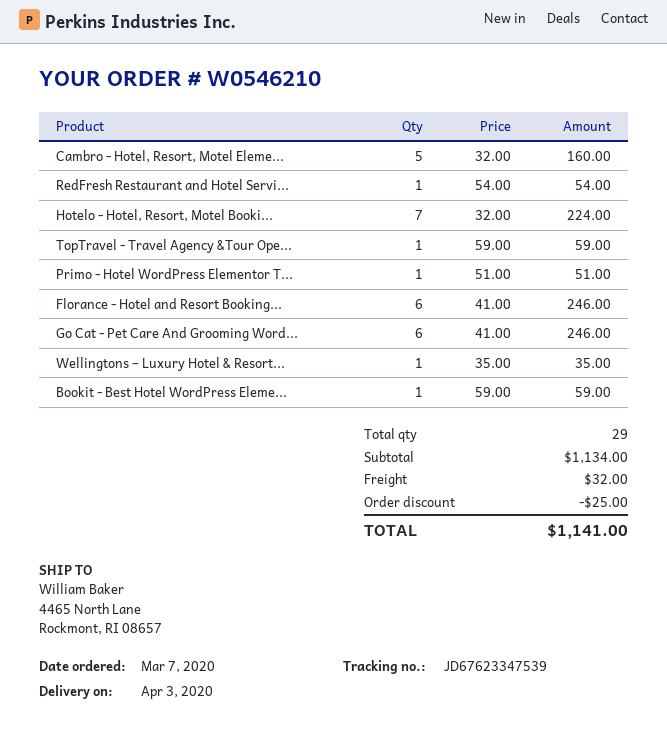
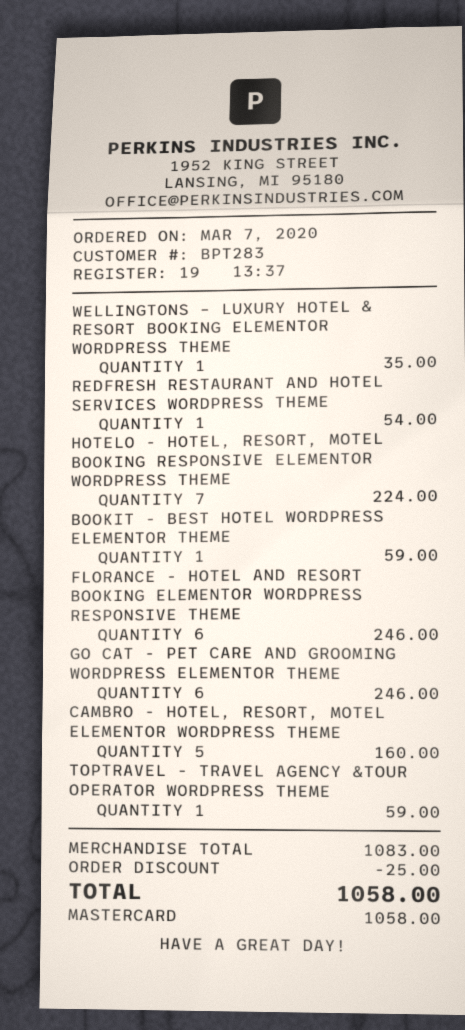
Primo - Hotel WordPress Elementor T...: 1 for 51.00 -> none
subtotal: 1134.00 -> 1083.00
shipping: 32.00 -> none
total: 1141.00 -> 1058.00

